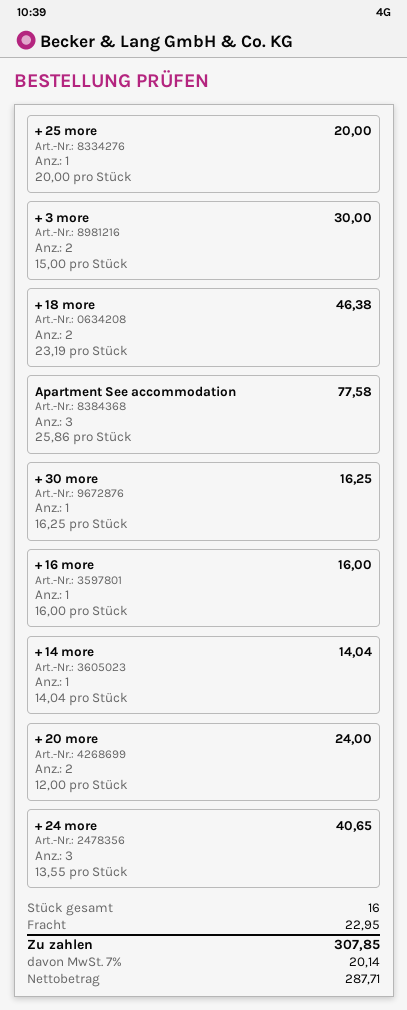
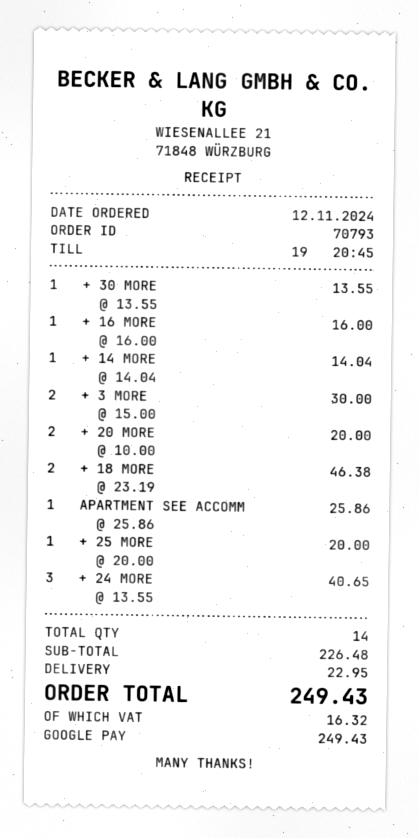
Apartment See accommodation: 3 x 25.86 = 77.58 -> 1 x 25.86 = 25.86
+ 30 more: 1 x 16.25 = 16.25 -> 1 x 13.55 = 13.55
+ 20 more: 2 x 12.00 = 24.00 -> 2 x 10.00 = 20.00
total quantity: 16 -> 14
tax: 20.14 -> 16.32
total: 307.85 -> 249.43

